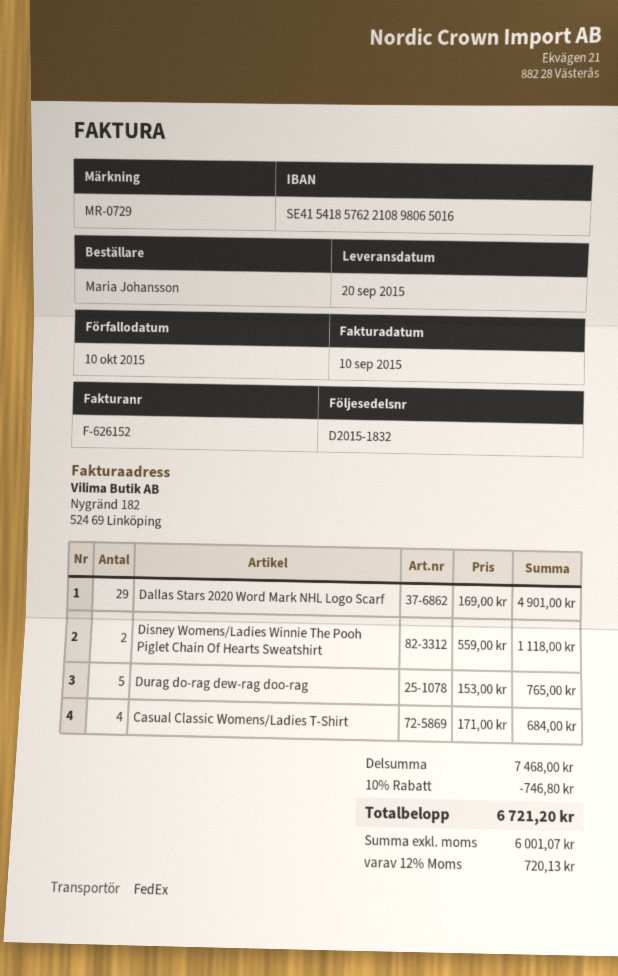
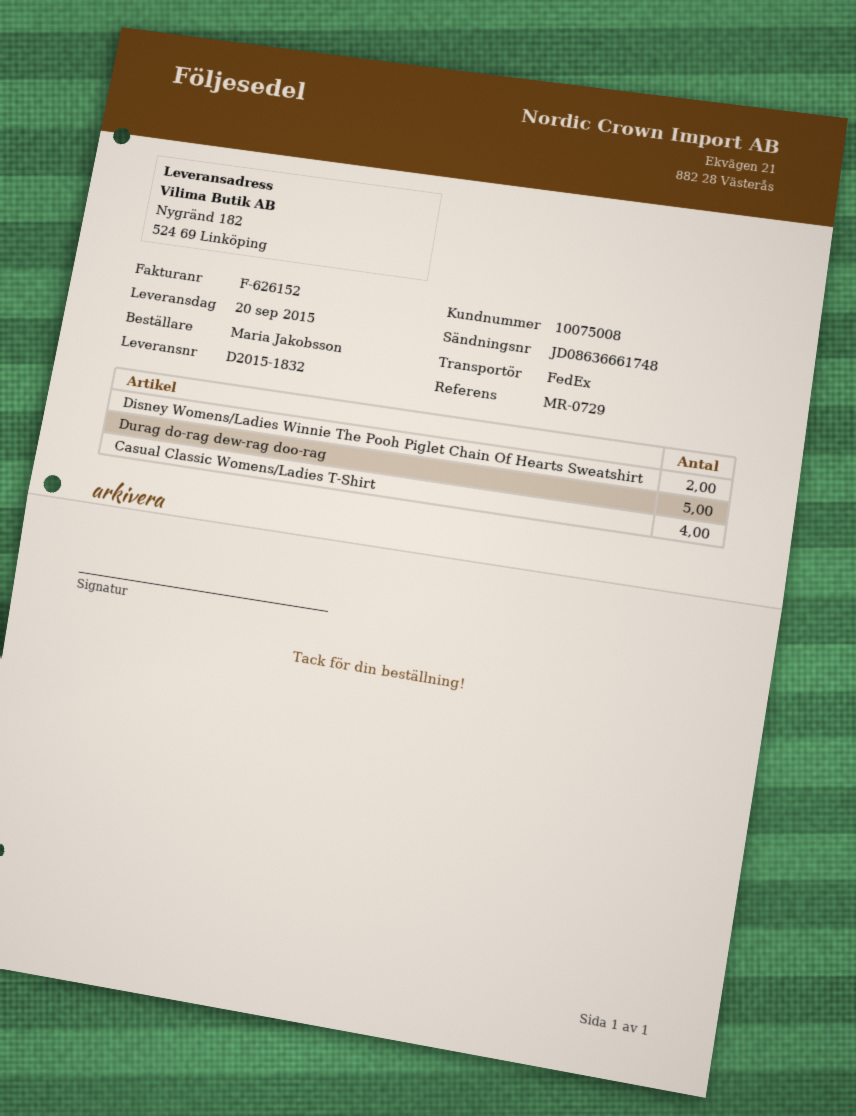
ordered by: Maria Johansson -> Maria Jakobsson
Dallas Stars 2020 Word Mark NHL Logo Scarf: 29 -> none

